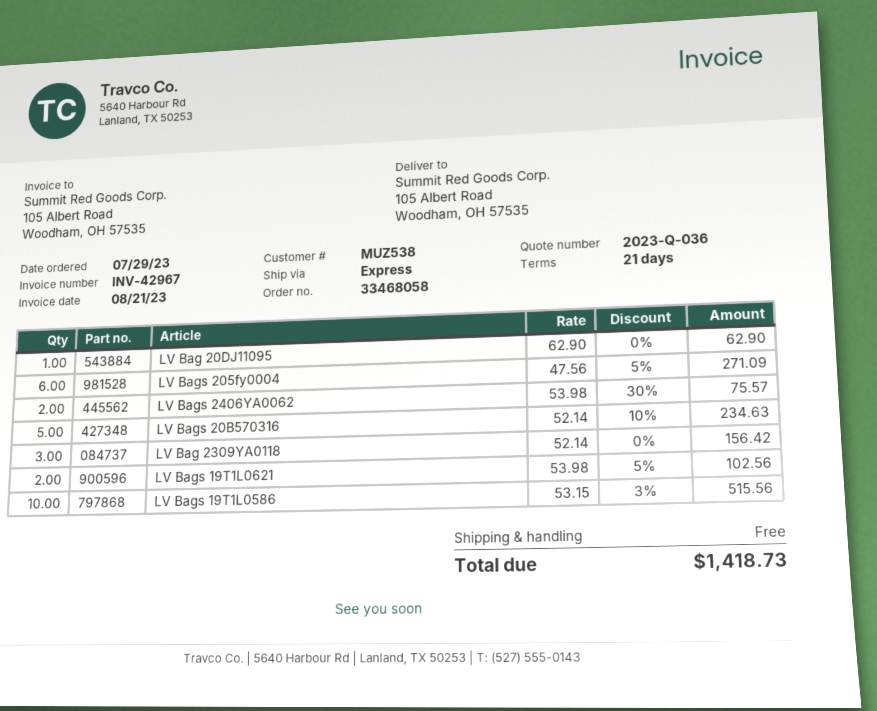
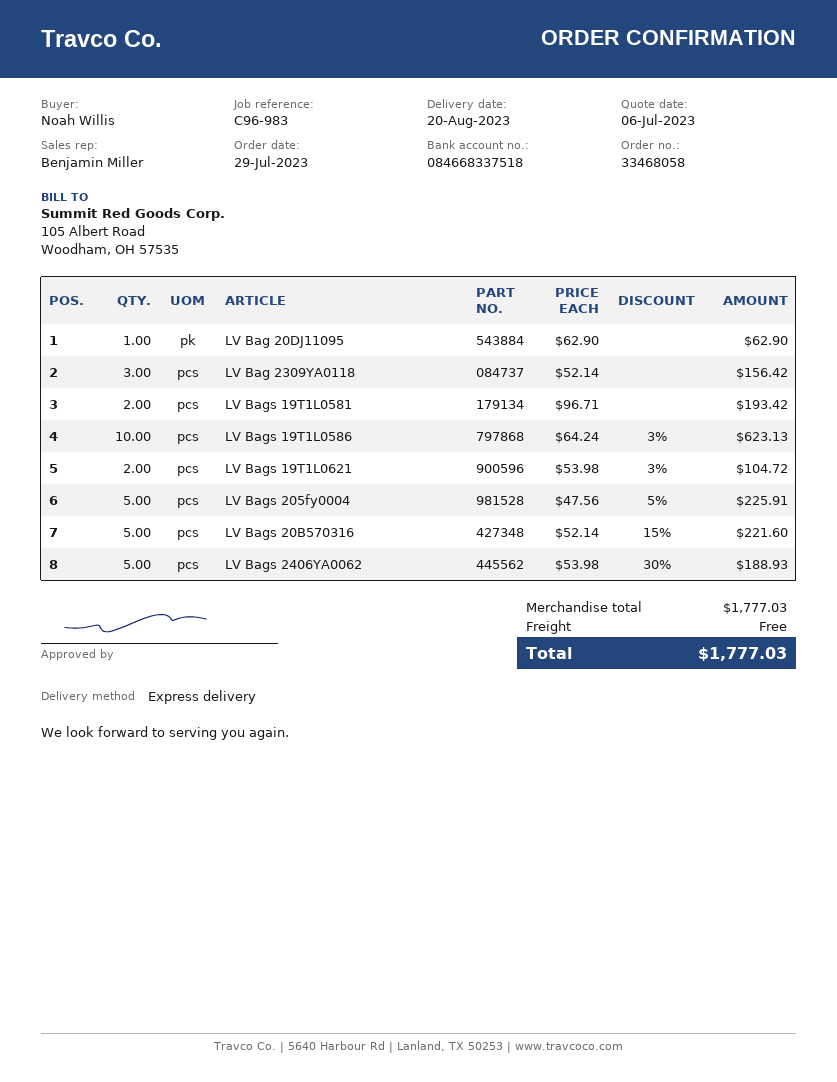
LV Bags 205fy0004: 6 x 47.56 - 5% = 271.09 -> 5 x 47.56 - 5% = 225.91
LV Bags 2406YA0062: 2 x 53.98 - 30% = 75.57 -> 5 x 53.98 - 30% = 188.93
LV Bags 20B570316: 5 x 52.14 - 10% = 234.63 -> 5 x 52.14 - 15% = 221.60
LV Bags 19T1L0621: 2 x 53.98 - 5% = 102.56 -> 2 x 53.98 - 3% = 104.72
LV Bags 19T1L0586: 10 x 53.15 - 3% = 515.56 -> 10 x 64.24 - 3% = 623.13
LV Bags 19T1L0581: none -> 2 x 96.71 = 193.42
total: 1418.73 -> 1777.03

